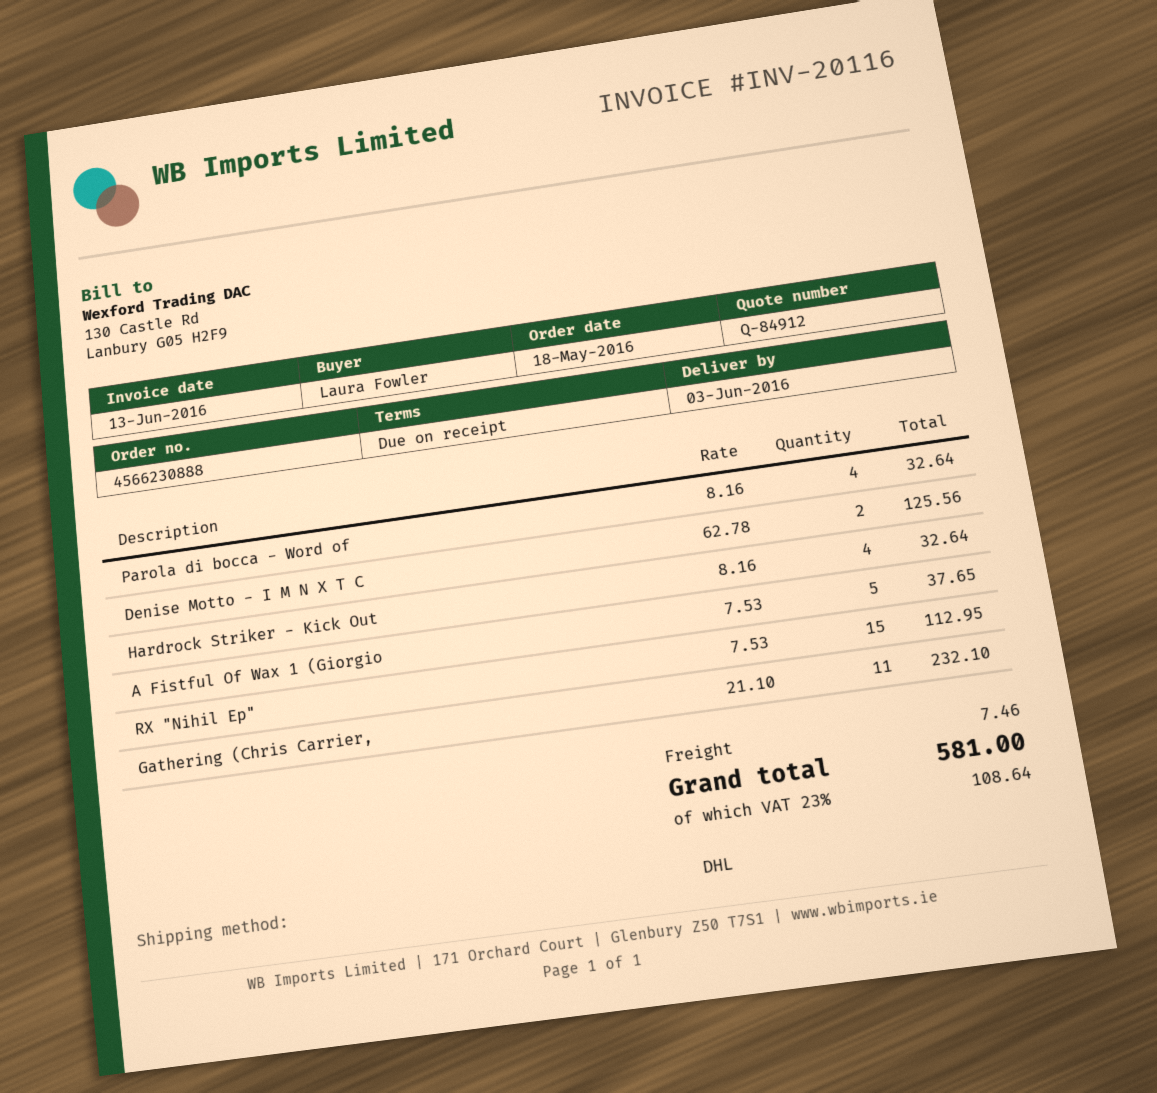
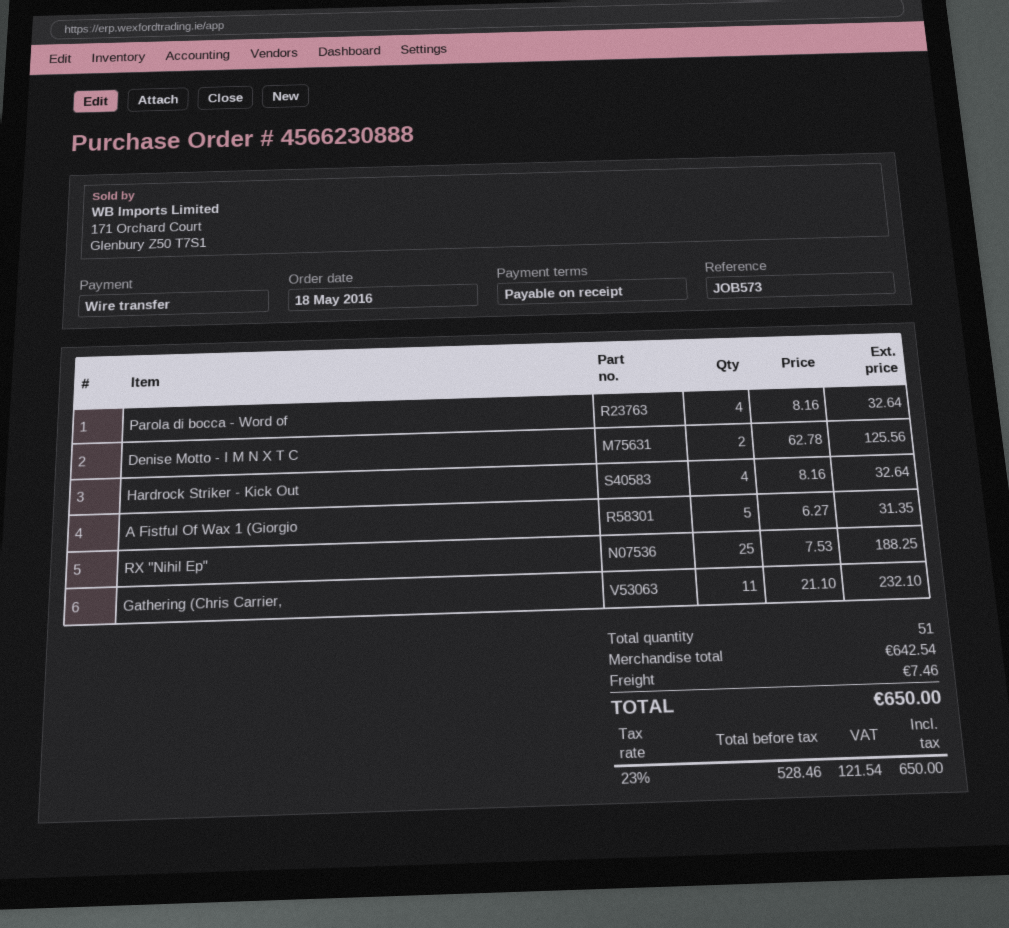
A Fistful Of Wax 1 (Giorgio: 5 x 7.53 = 37.65 -> 5 x 6.27 = 31.35
RX "Nihil Ep": 15 x 7.53 = 112.95 -> 25 x 7.53 = 188.25
tax: 23% = 108.64 -> 23% = 121.54
total: 581.00 -> 650.00

